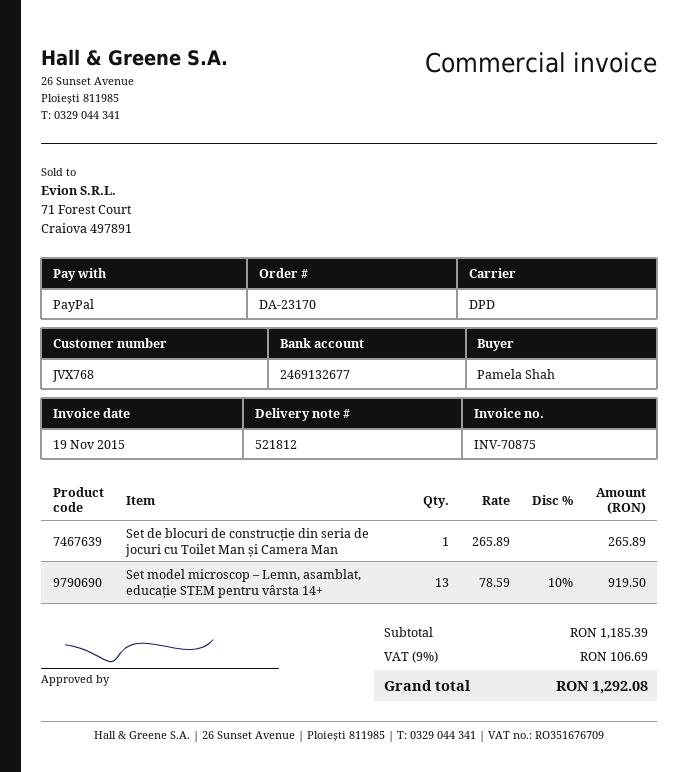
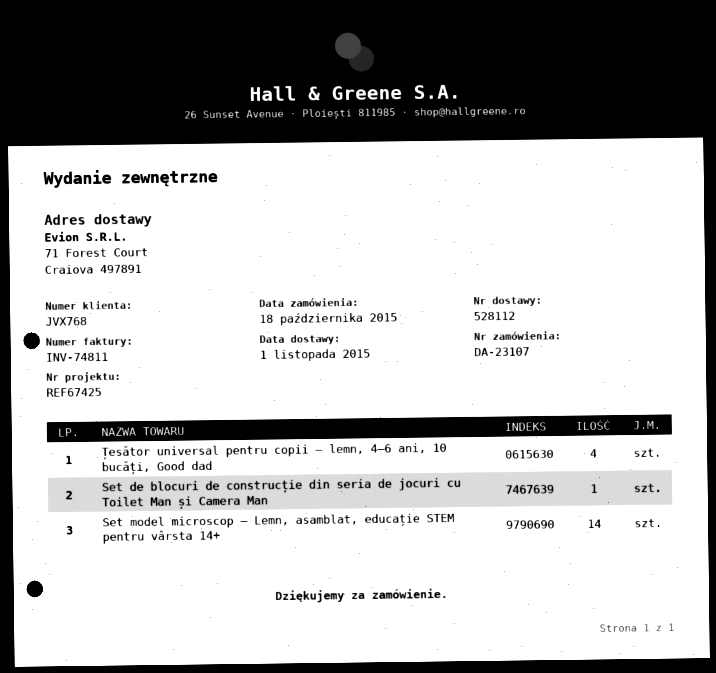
order number: DA-23170 -> DA-23107
delivery note number: 521812 -> 528112
invoice number: INV-70875 -> INV-74811
Set model microscop – Lemn, asamblat, educație STEM pentru vârsta 14+: 13 -> 14
Țesător universal pentru copii — lemn, 4–6 ani, 10 bucăți, Good dad: none -> 4

